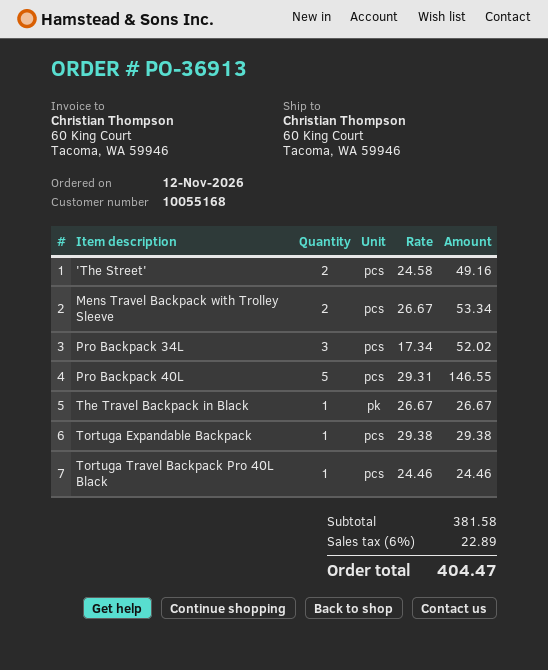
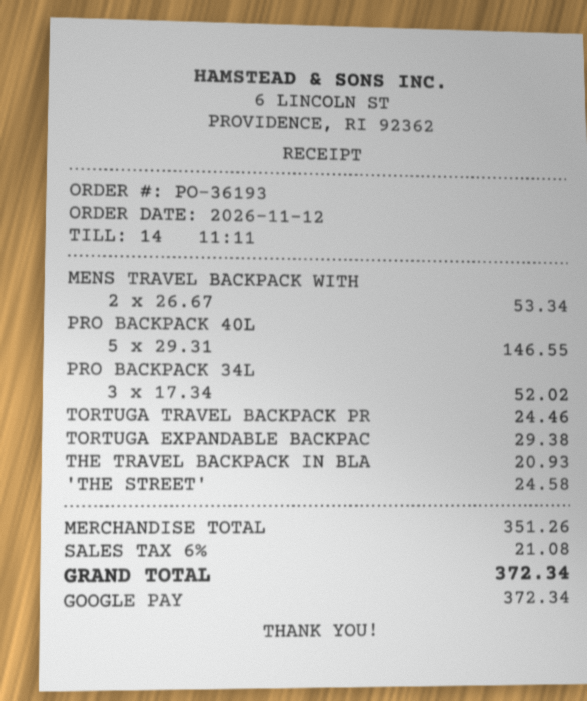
order number: PO-36913 -> PO-36193
'The Street': 2 x 24.58 = 49.16 -> 1 x 24.58 = 24.58
The Travel Backpack in Black: 1 x 26.67 = 26.67 -> 1 x 20.93 = 20.93
subtotal: 381.58 -> 351.26
tax: 6% = 22.89 -> 6% = 21.08
total: 404.47 -> 372.34

